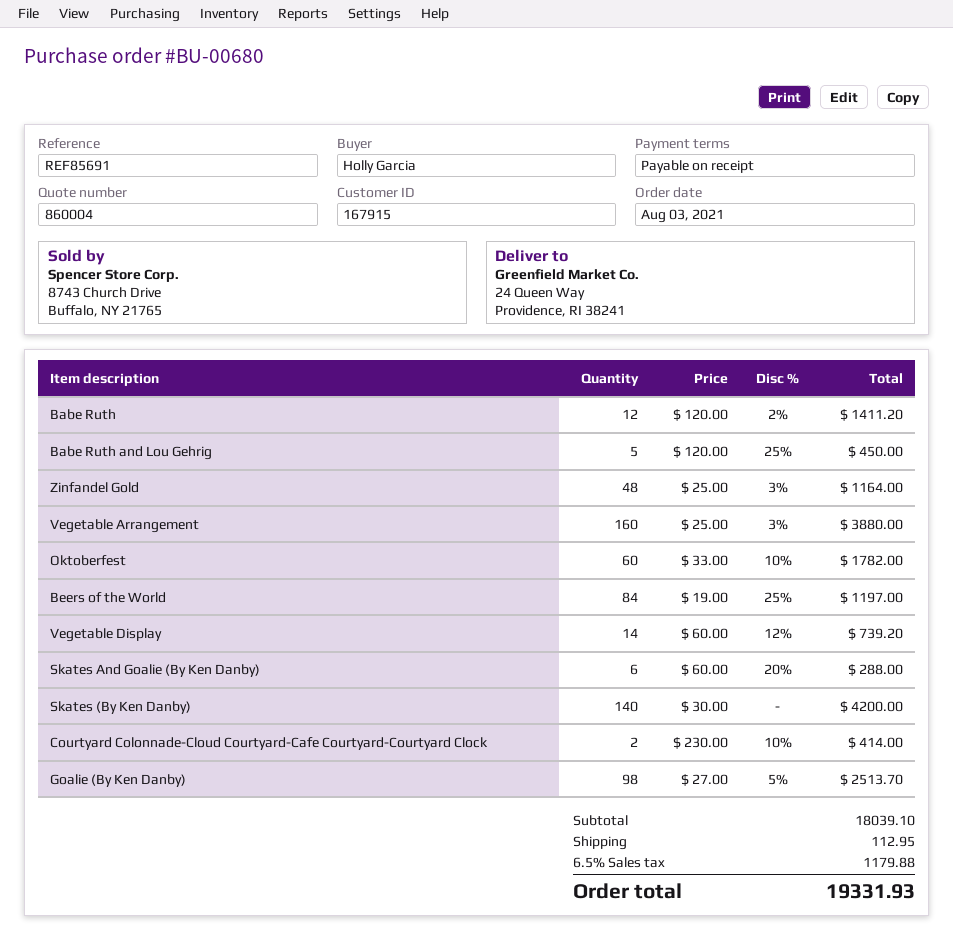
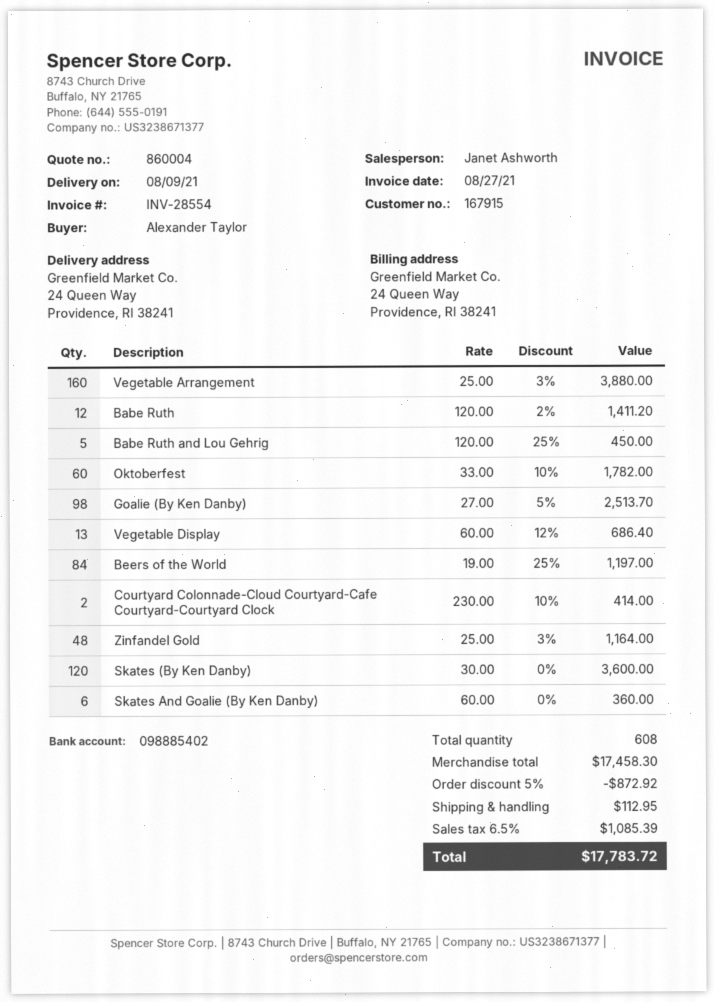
ordered by: Holly Garcia -> Alexander Taylor
Vegetable Display: 14 x 60.00 - 12% = 739.20 -> 13 x 60.00 - 12% = 686.40
Skates And Goalie (By Ken Danby): 6 x 60.00 - 20% = 288.00 -> 6 x 60.00 = 360.00
Skates (By Ken Danby): 140 x 30.00 = 4200.00 -> 120 x 30.00 = 3600.00
subtotal: 18039.10 -> 17458.30
discount: none -> 5% = 872.92
tax: 6.5% = 1179.88 -> 6.5% = 1085.39
total: 19331.93 -> 17783.72

